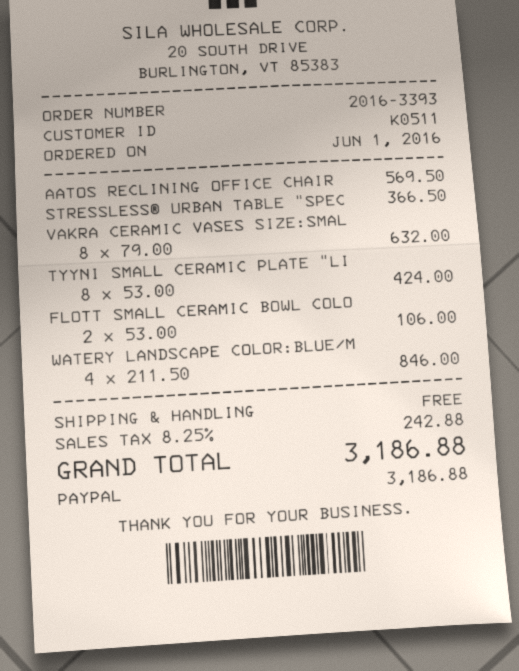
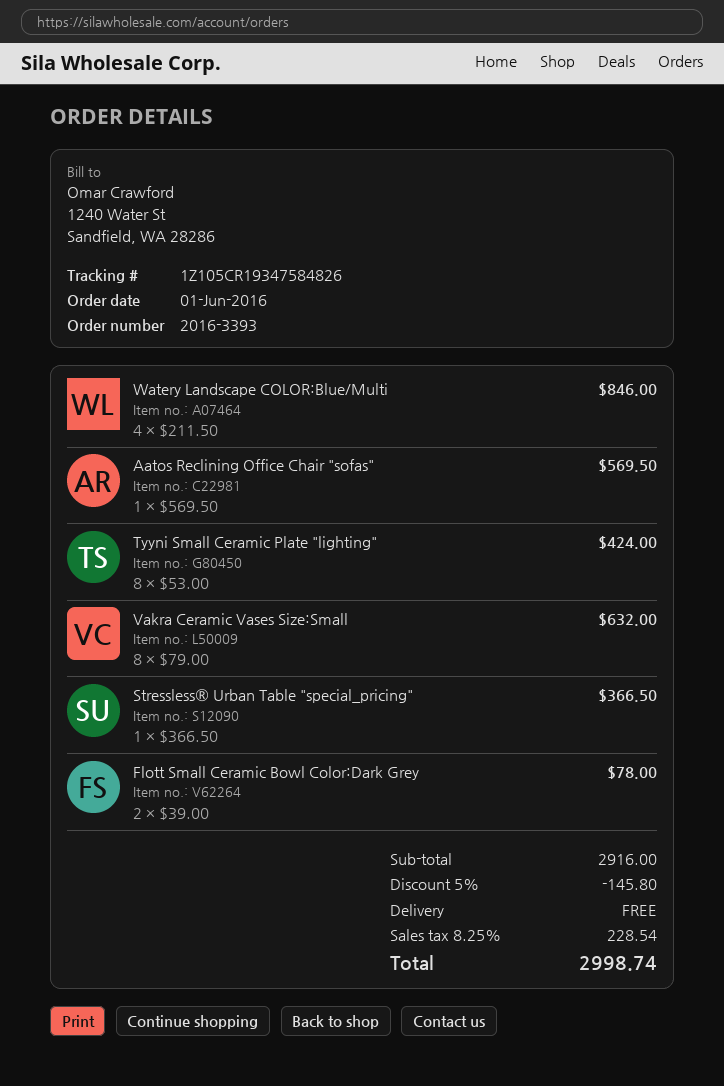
FLOTT SMALL CERAMIC BOWL COLO: 2 x 53.00 = 106.00 -> 2 x 39.00 = 78.00
discount: none -> 5% = 145.80
tax: 8.25% = 242.88 -> 8.25% = 228.54
total: 3186.88 -> 2998.74

